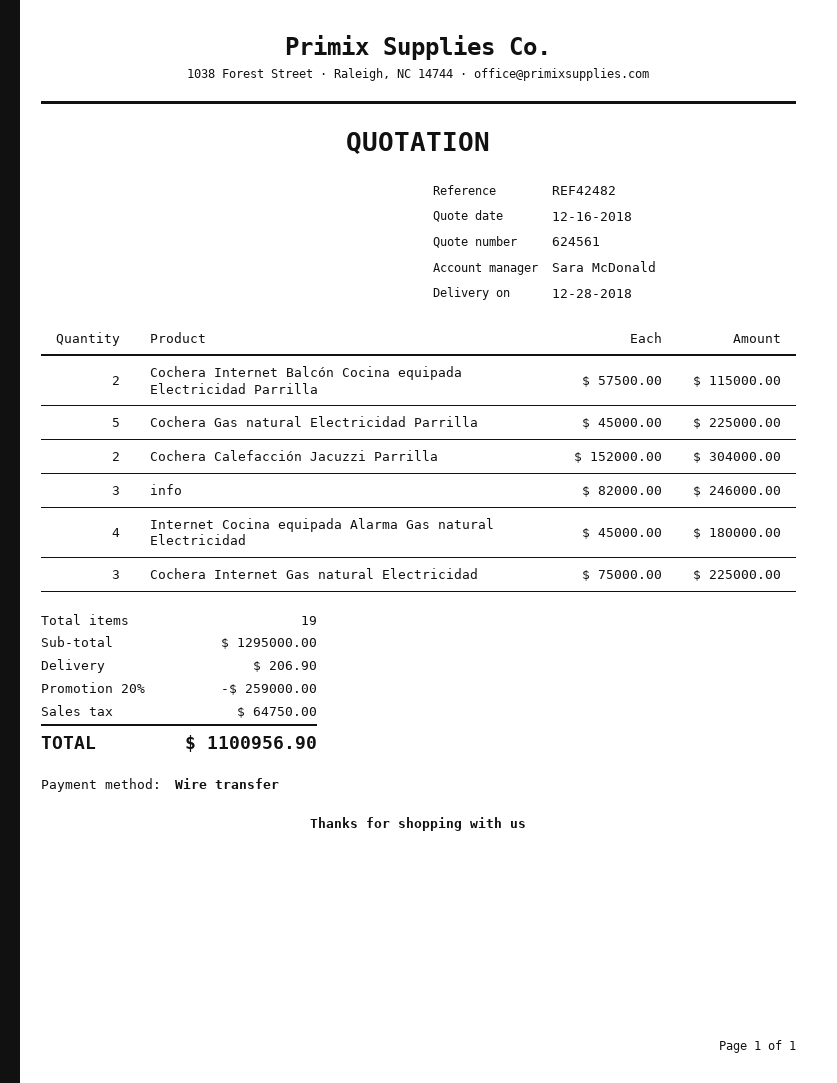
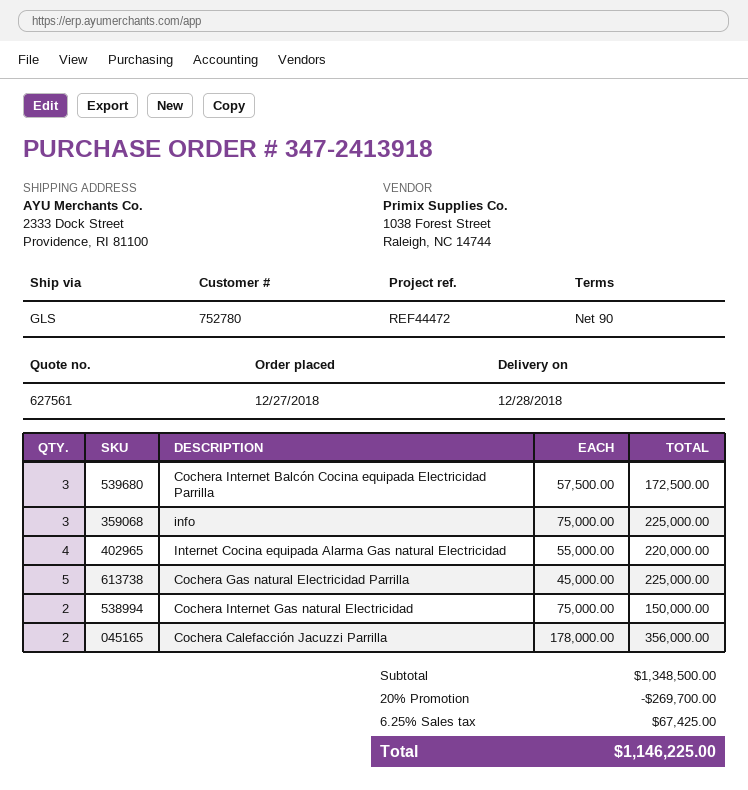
quote number: 624561 -> 627561
reference: REF42482 -> REF44472
Cochera Internet Balcón Cocina equipada Electricidad Parrilla: 2 x 57500.00 = 115000.00 -> 3 x 57500.00 = 172500.00
Cochera Calefacción Jacuzzi Parrilla: 2 x 152000.00 = 304000.00 -> 2 x 178000.00 = 356000.00
info: 3 x 82000.00 = 246000.00 -> 3 x 75000.00 = 225000.00
Internet Cocina equipada Alarma Gas natural Electricidad: 4 x 45000.00 = 180000.00 -> 4 x 55000.00 = 220000.00
Cochera Internet Gas natural Electricidad: 3 x 75000.00 = 225000.00 -> 2 x 75000.00 = 150000.00
subtotal: 1295000.00 -> 1348500.00
discount: 20% = 259000.00 -> 20% = 269700.00
shipping: 206.90 -> none
tax: 64750.00 -> 67425.00
total: 1100956.90 -> 1146225.00

